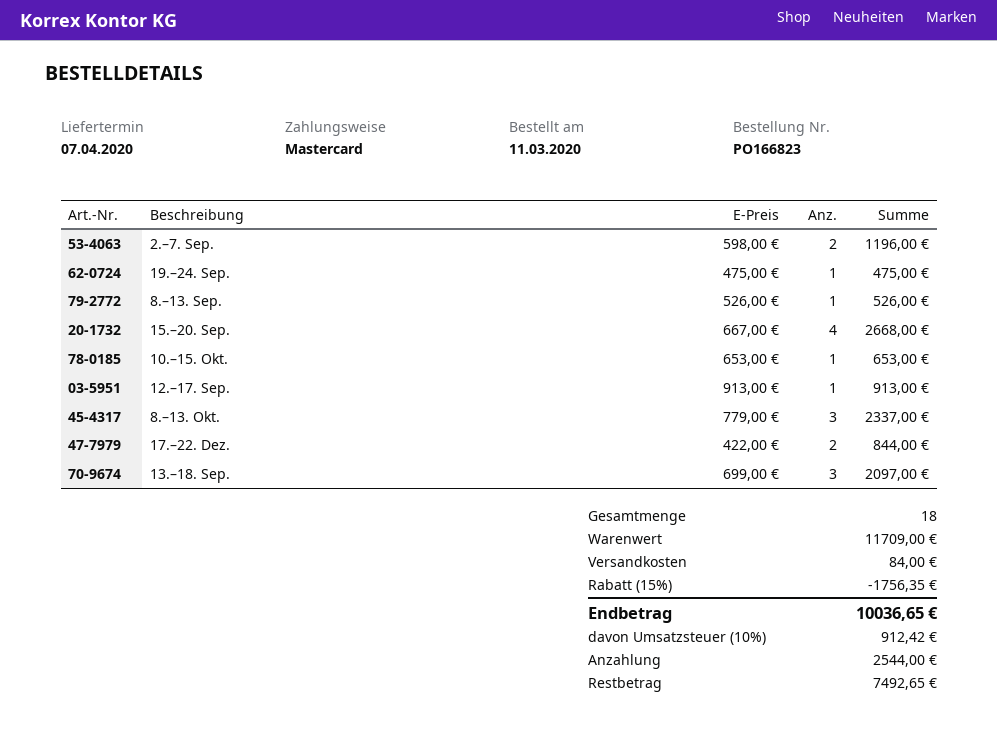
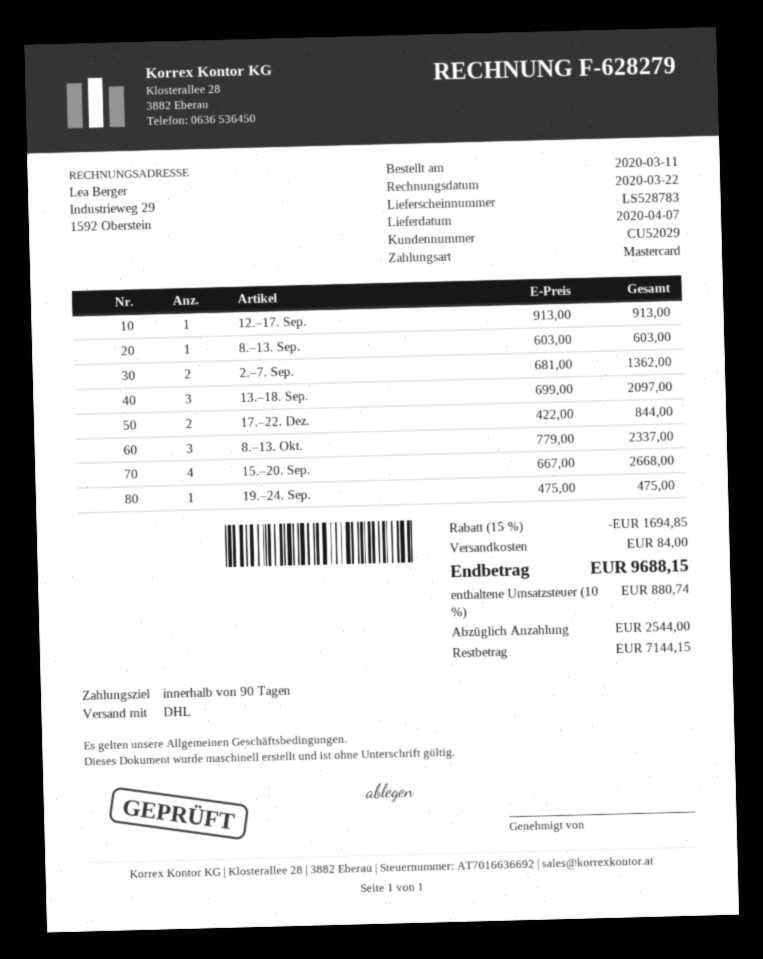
2.–7. Sep.: 2 x 598.00 = 1196.00 -> 2 x 681.00 = 1362.00
8.–13. Sep.: 1 x 526.00 = 526.00 -> 1 x 603.00 = 603.00
10.–15. Okt.: 1 x 653.00 = 653.00 -> none
discount: 15% = 1756.35 -> 15% = 1694.85
tax: 10% = 912.42 -> 10% = 880.74
total: 10036.65 -> 9688.15
balance: 7492.65 -> 7144.15

